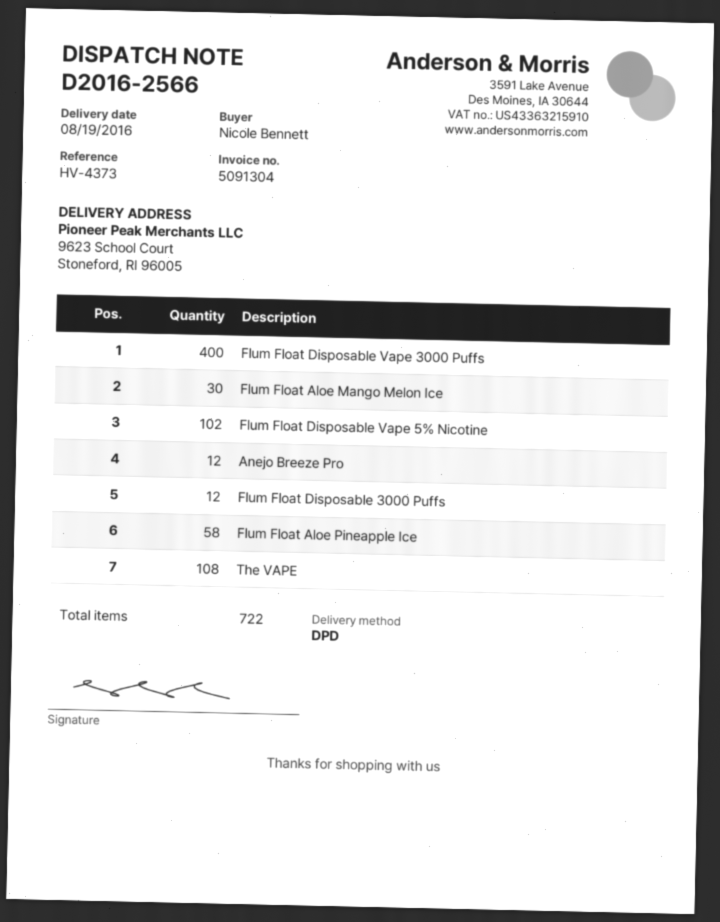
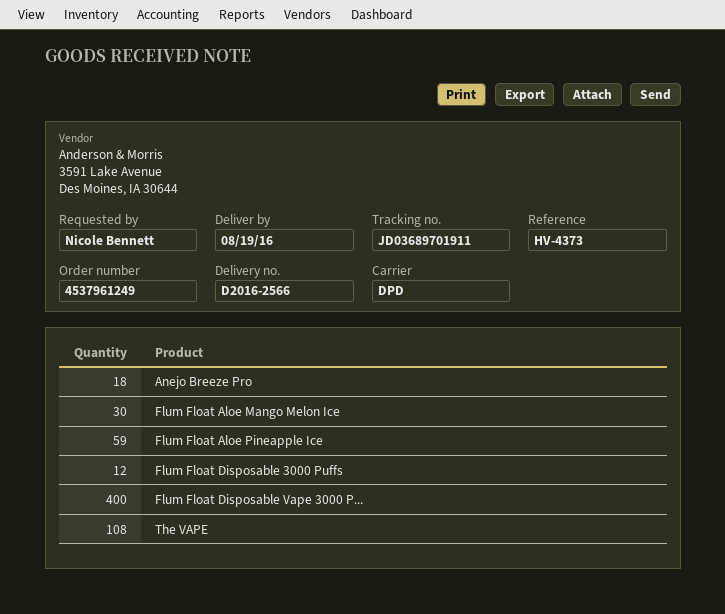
Flum Float Disposable Vape 5% Nicotine: 102 -> none
Anejo Breeze Pro: 12 -> 18
Flum Float Aloe Pineapple Ice: 58 -> 59

